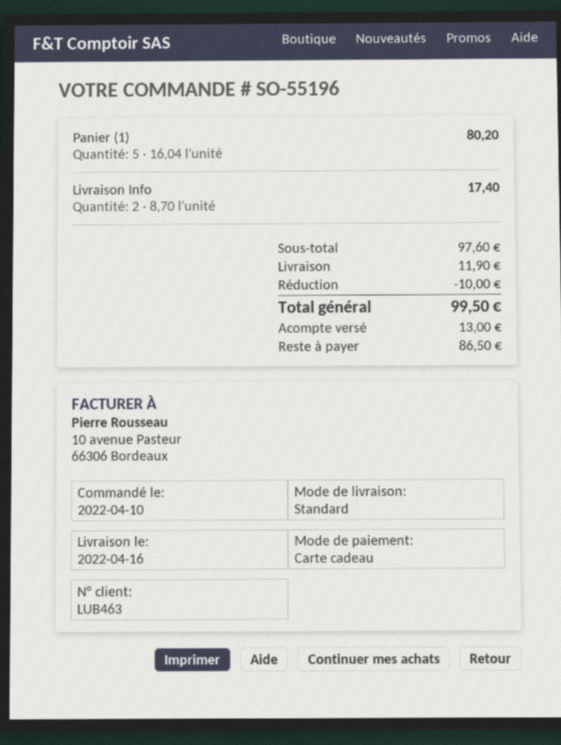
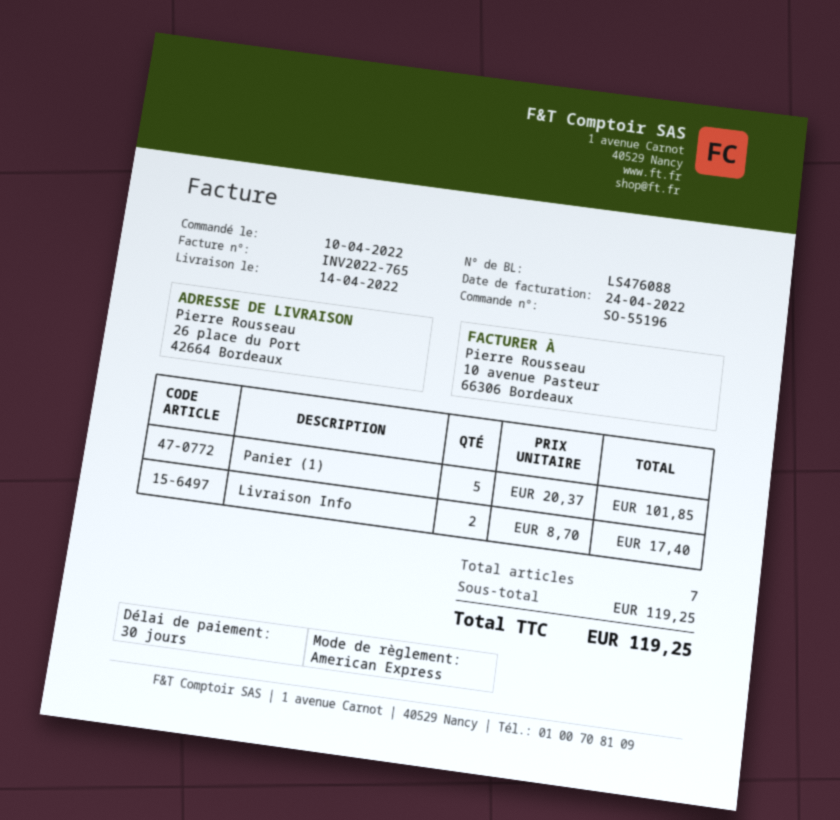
delivery date: 2022-04-16 -> 2022-04-14
payment method: gift card -> American Express
Panier (1): 5 x 16.04 = 80.20 -> 5 x 20.37 = 101.85
subtotal: 97.60 -> 119.25
discount: 10.00 -> none
shipping: 11.90 -> none
total: 99.50 -> 119.25

